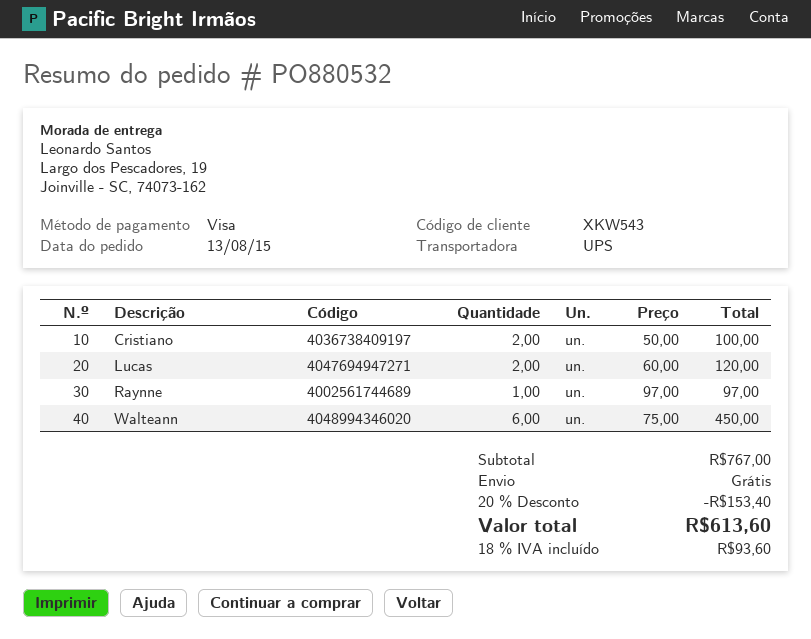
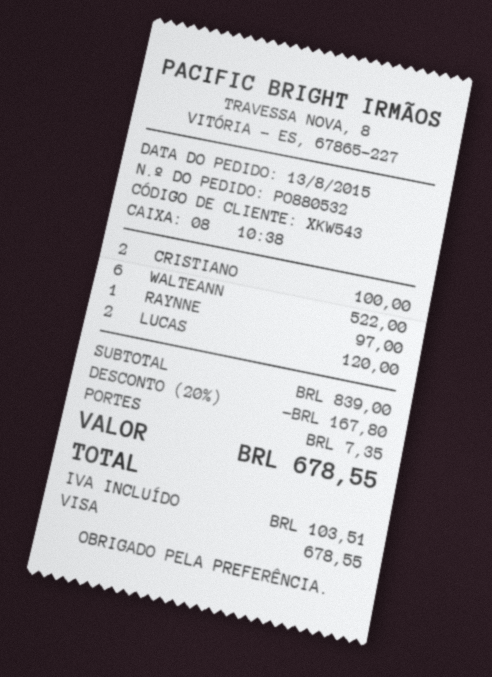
Walteann: 6 for 450.00 -> 6 for 522.00
subtotal: 767.00 -> 839.00
discount: 20% = 153.40 -> 20% = 167.80
shipping: 0.00 -> 7.35
tax: 93.60 -> 103.51
total: 613.60 -> 678.55

